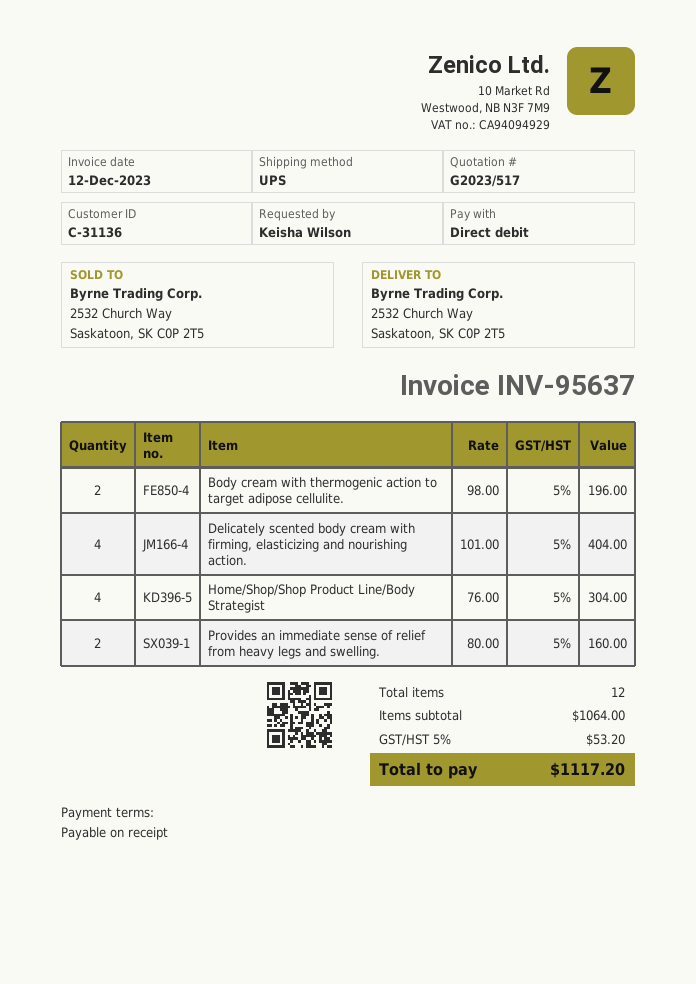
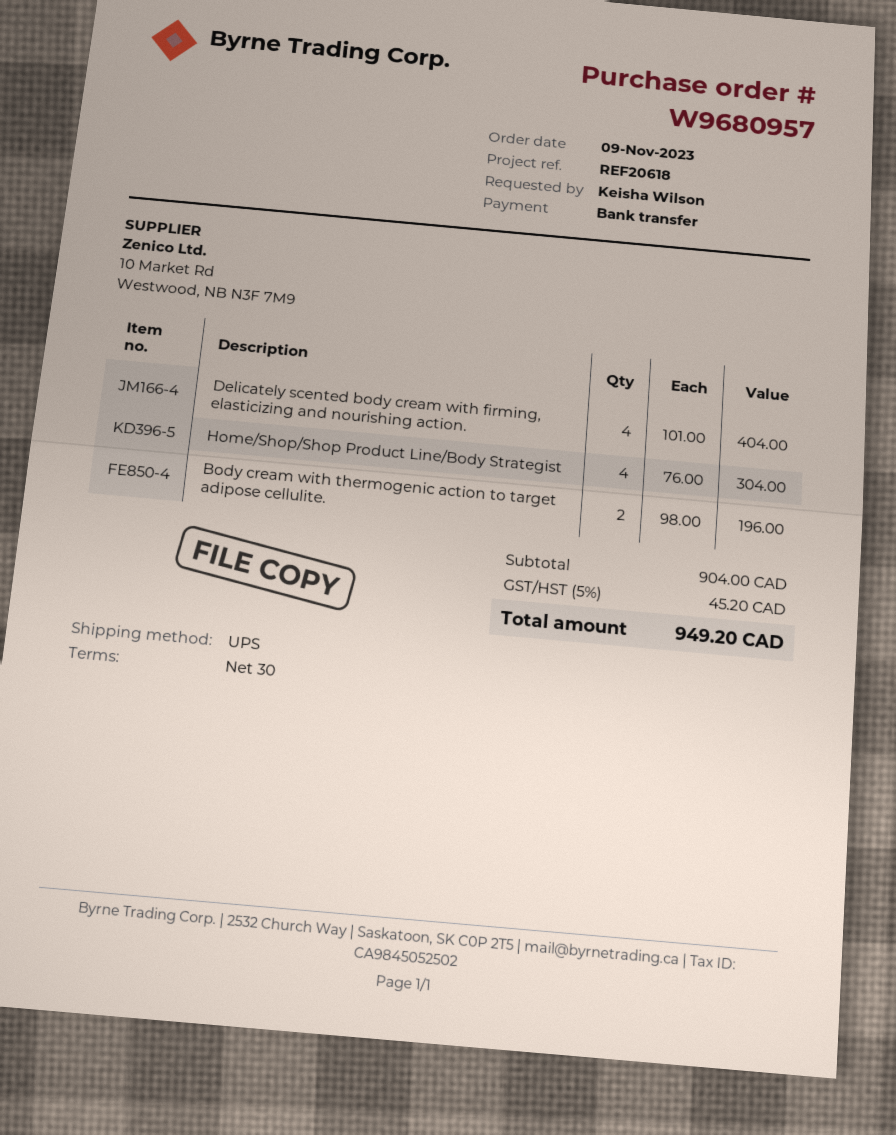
payment terms: on receipt -> 30 days
payment method: direct debit -> bank transfer
Provides an immediate sense of relief from heavy legs and swelling.: 2 x 80.00 = 160.00 -> none
subtotal: 1064.00 -> 904.00
tax: 5% = 53.20 -> 5% = 45.20
total: 1117.20 -> 949.20

